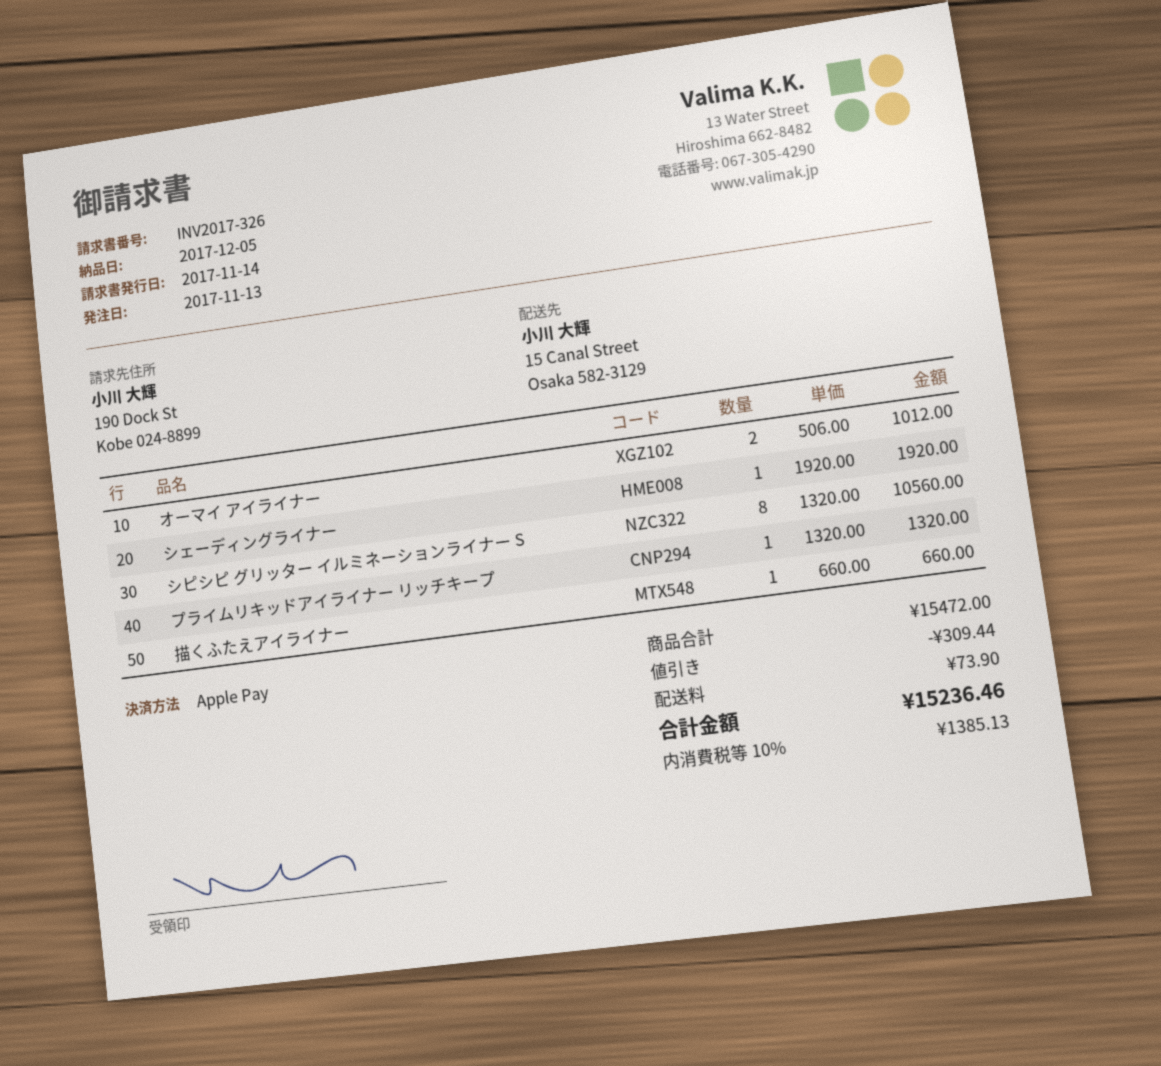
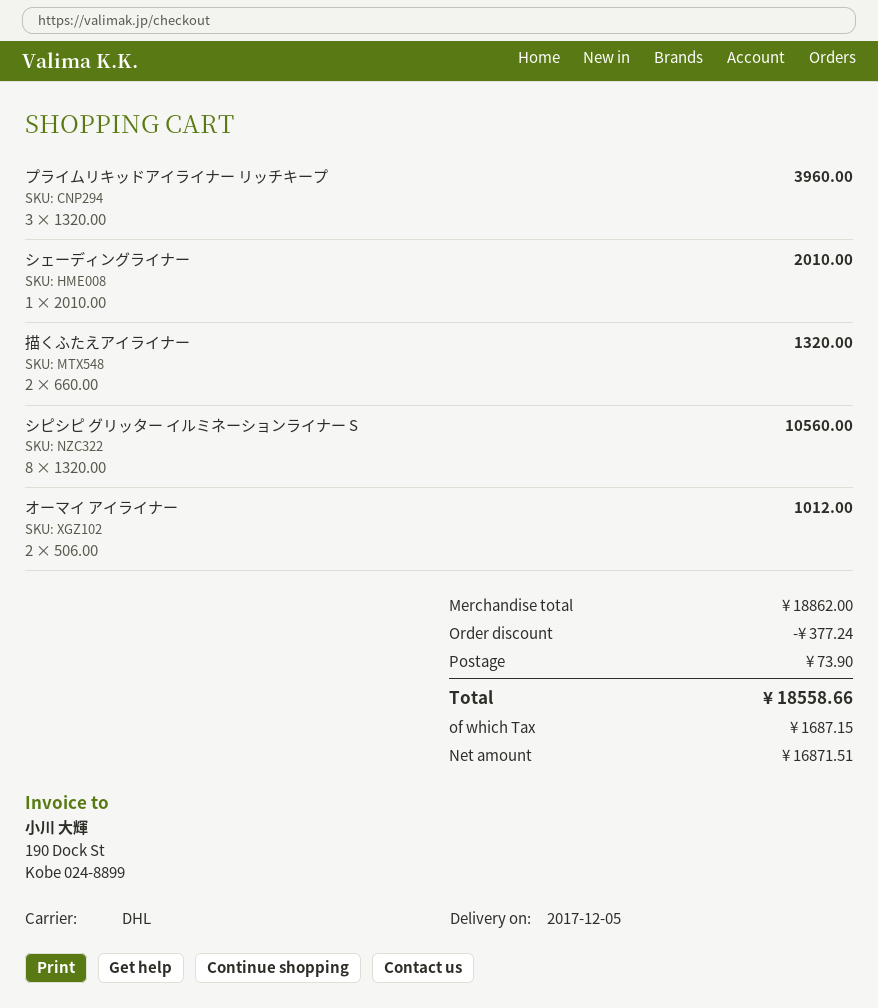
シェーディングライナー: 1 x 1920.00 = 1920.00 -> 1 x 2010.00 = 2010.00
プライムリキッドアイライナー リッチキープ: 1 x 1320.00 = 1320.00 -> 3 x 1320.00 = 3960.00
描くふたえアイライナー: 1 x 660.00 = 660.00 -> 2 x 660.00 = 1320.00
subtotal: 15472.00 -> 18862.00
discount: 309.44 -> 377.24
tax: 1385.13 -> 1687.15
total: 15236.46 -> 18558.66

